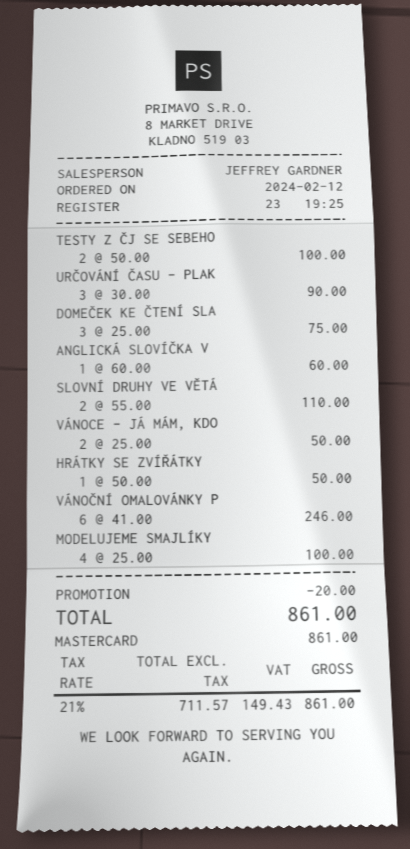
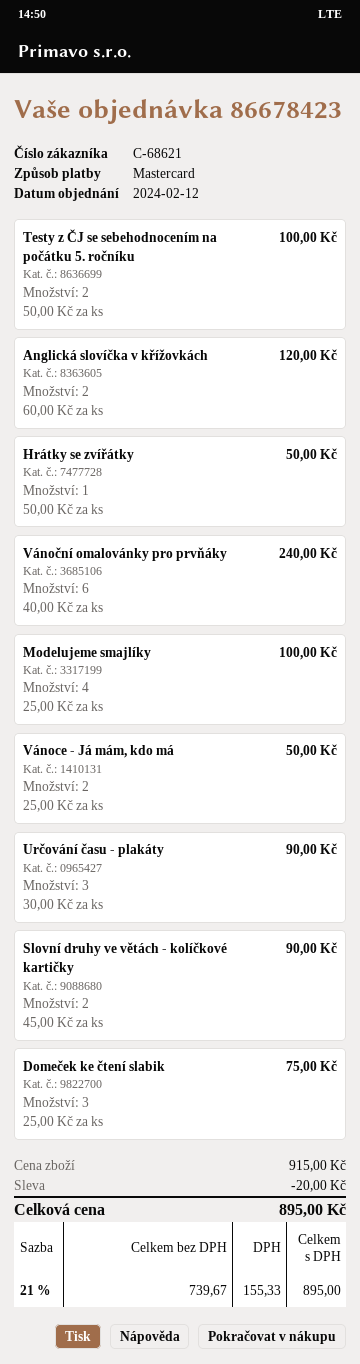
ANGLICKÁ SLOVÍČKA V: 1 x 60.00 = 60.00 -> 2 x 60.00 = 120.00
SLOVNÍ DRUHY VE VĚTÁ: 2 x 55.00 = 110.00 -> 2 x 45.00 = 90.00
VÁNOČNÍ OMALOVÁNKY P: 6 x 41.00 = 246.00 -> 6 x 40.00 = 240.00
net: 711.57 -> 739.67
tax: 21% = 149.43 -> 21% = 155.33
total: 861.00 -> 895.00

